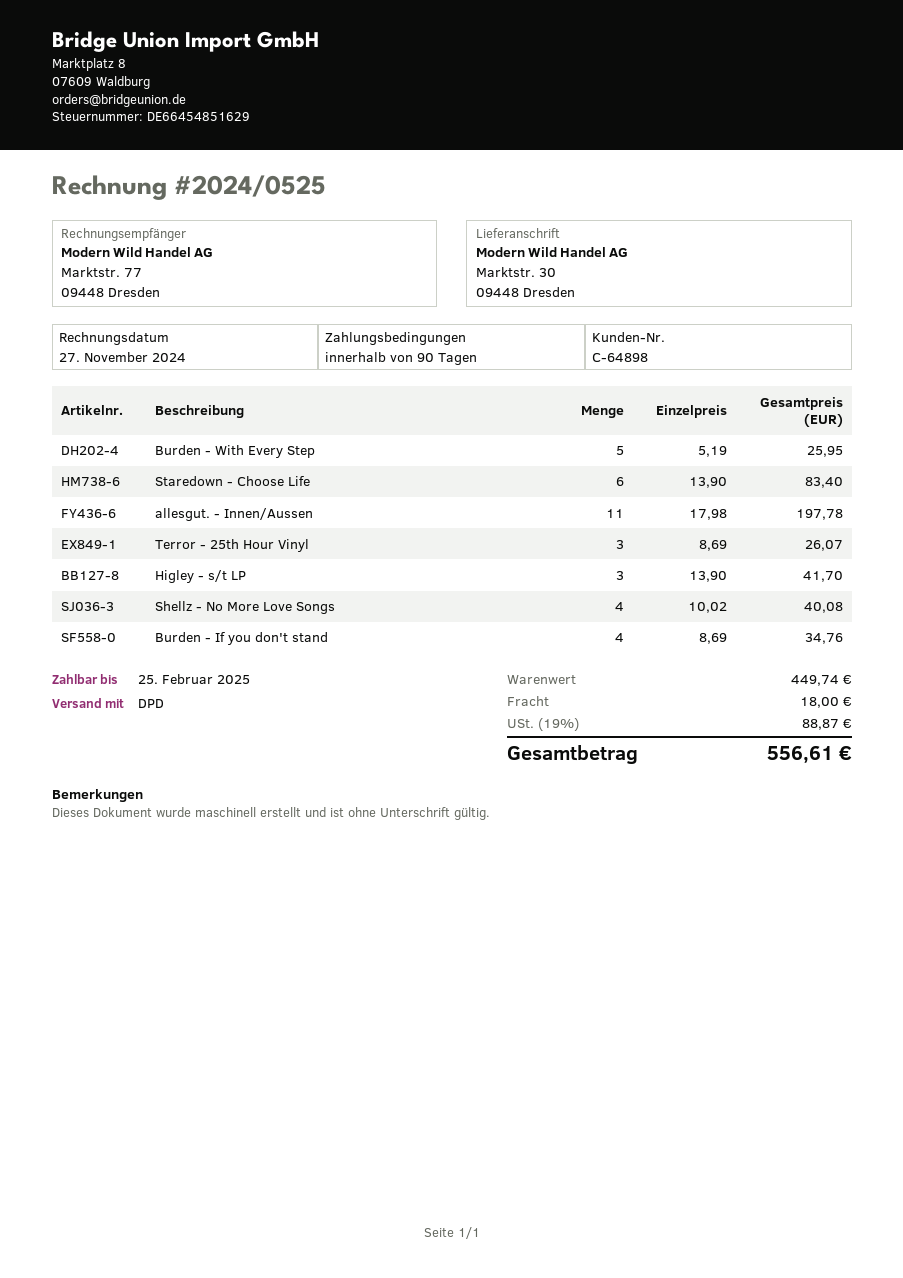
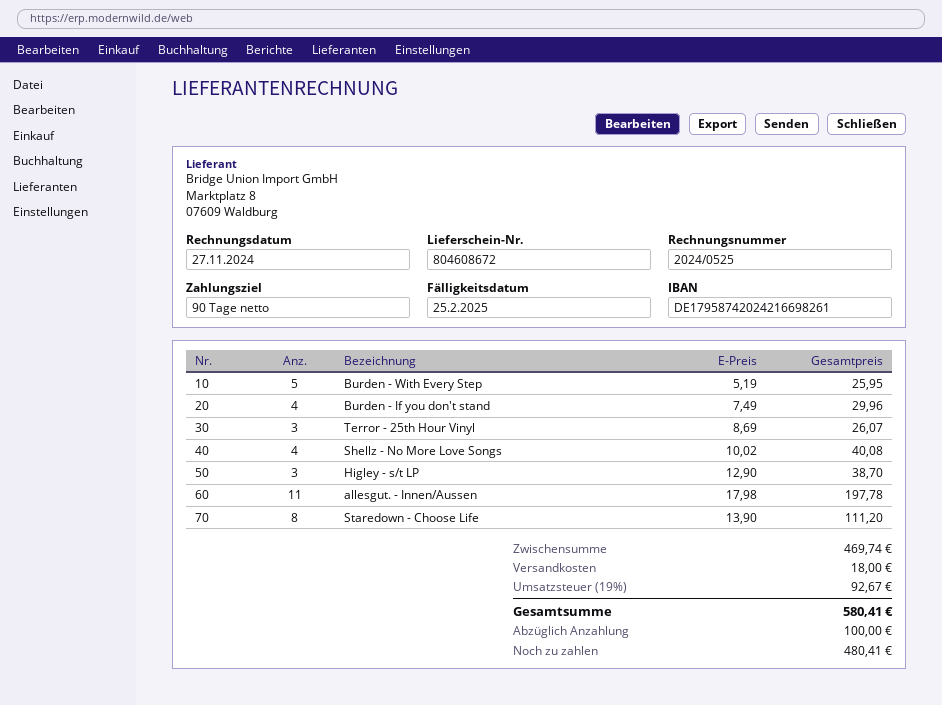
Staredown - Choose Life: 6 x 13.90 = 83.40 -> 8 x 13.90 = 111.20
Higley - s/t LP: 3 x 13.90 = 41.70 -> 3 x 12.90 = 38.70
Burden - If you don't stand: 4 x 8.69 = 34.76 -> 4 x 7.49 = 29.96
subtotal: 449.74 -> 469.74
tax: 19% = 88.87 -> 19% = 92.67
total: 556.61 -> 580.41

